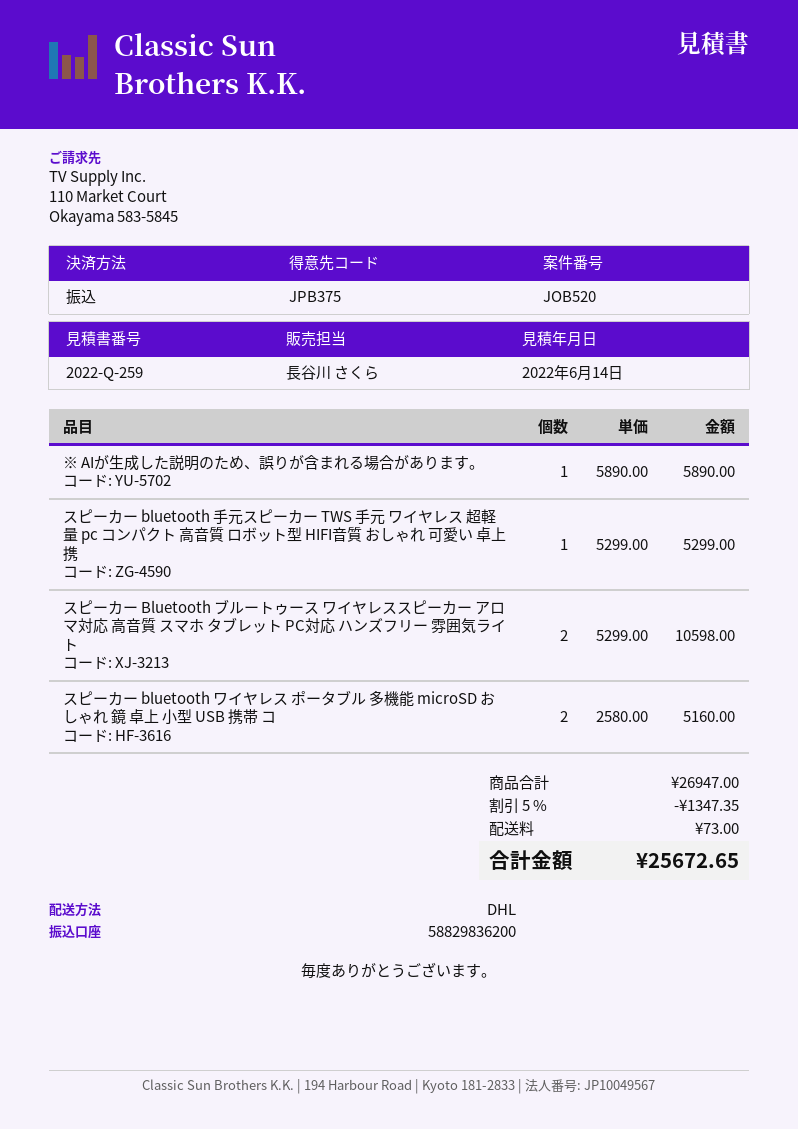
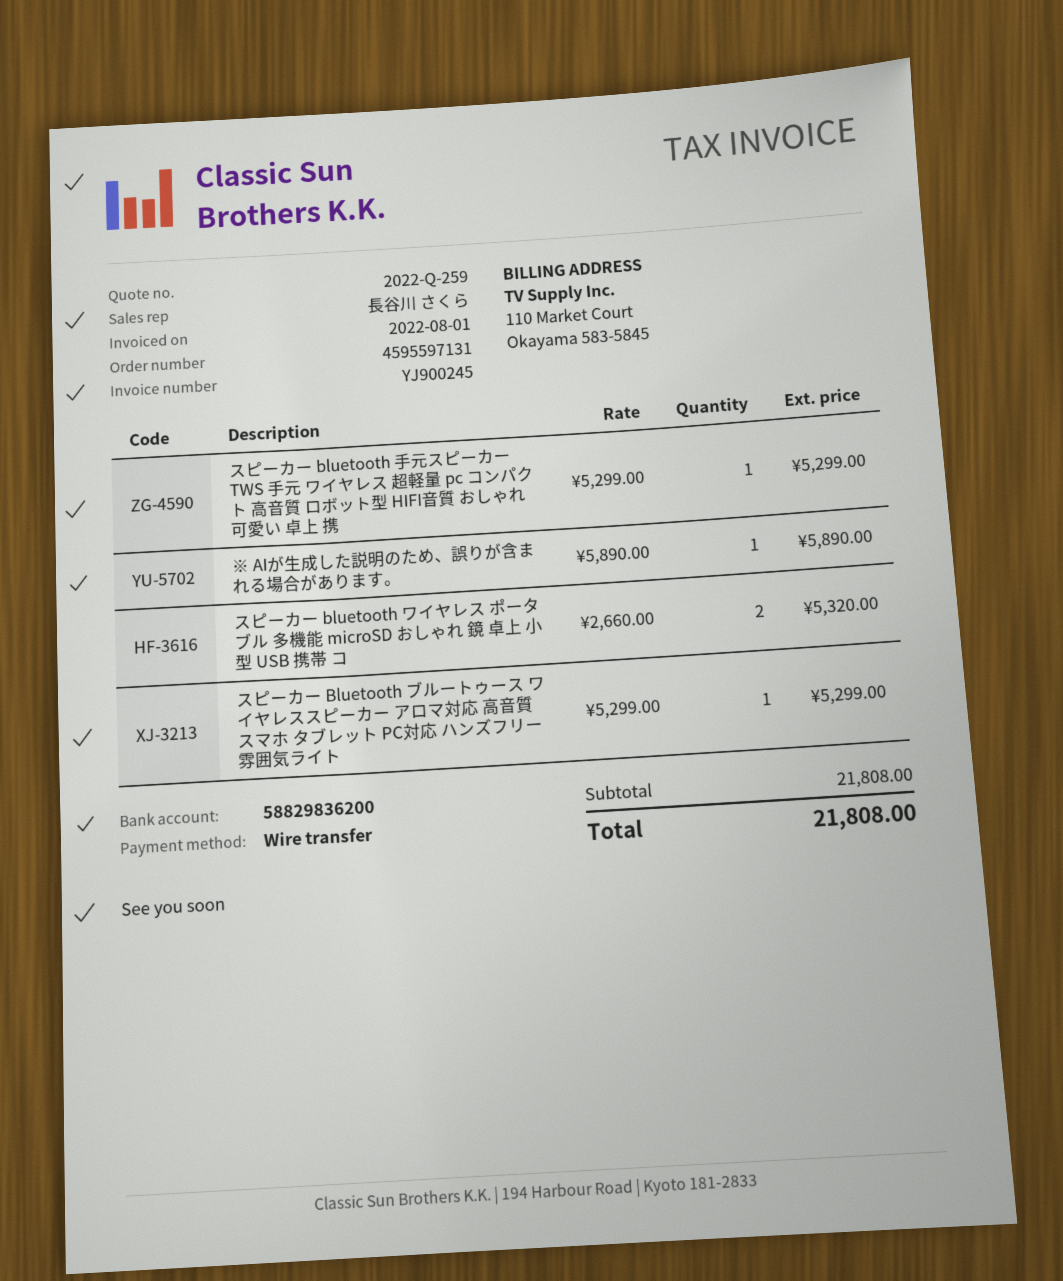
スピーカー Bluetooth ブルートゥース ワイヤレススピーカー アロマ対応 高音質 スマホ タブレット PC対応 ハンズフリー 雰囲気ライト: 2 x 5299.00 = 10598.00 -> 1 x 5299.00 = 5299.00
スピーカー bluetooth ワイヤレス ポータブル 多機能 microSD おしゃれ 鏡 卓上 小型 USB 携帯 コ: 2 x 2580.00 = 5160.00 -> 2 x 2660.00 = 5320.00
subtotal: 26947.00 -> 21808.00
discount: 5% = 1347.35 -> none
shipping: 73.00 -> none
total: 25672.65 -> 21808.00

